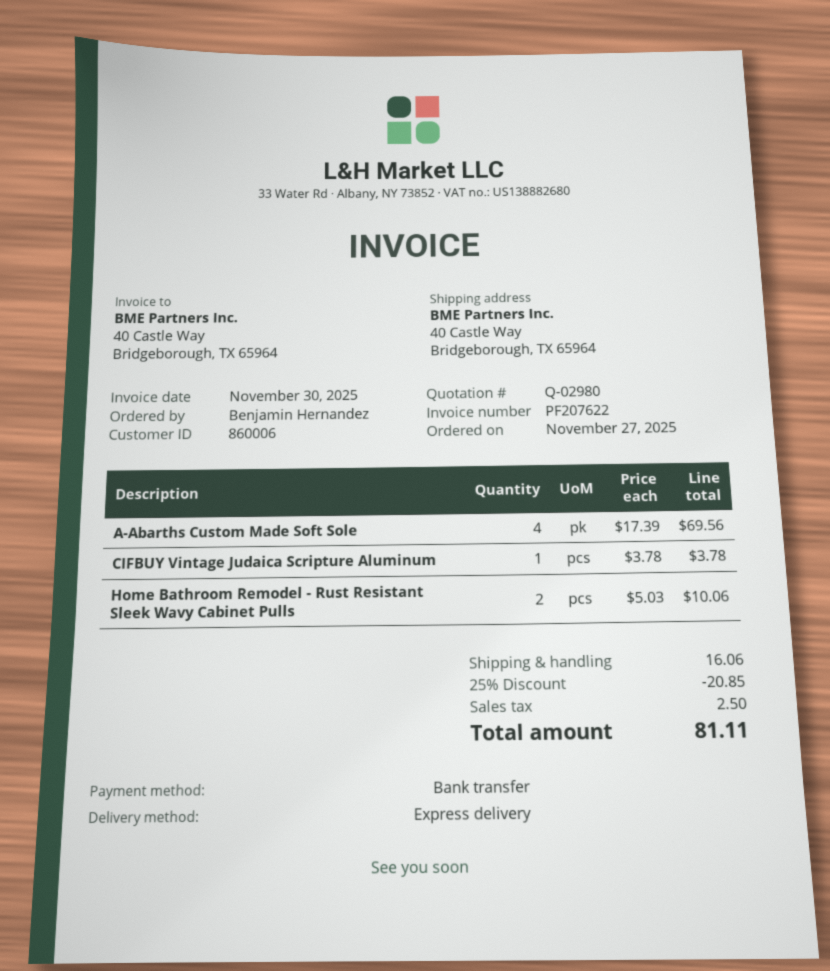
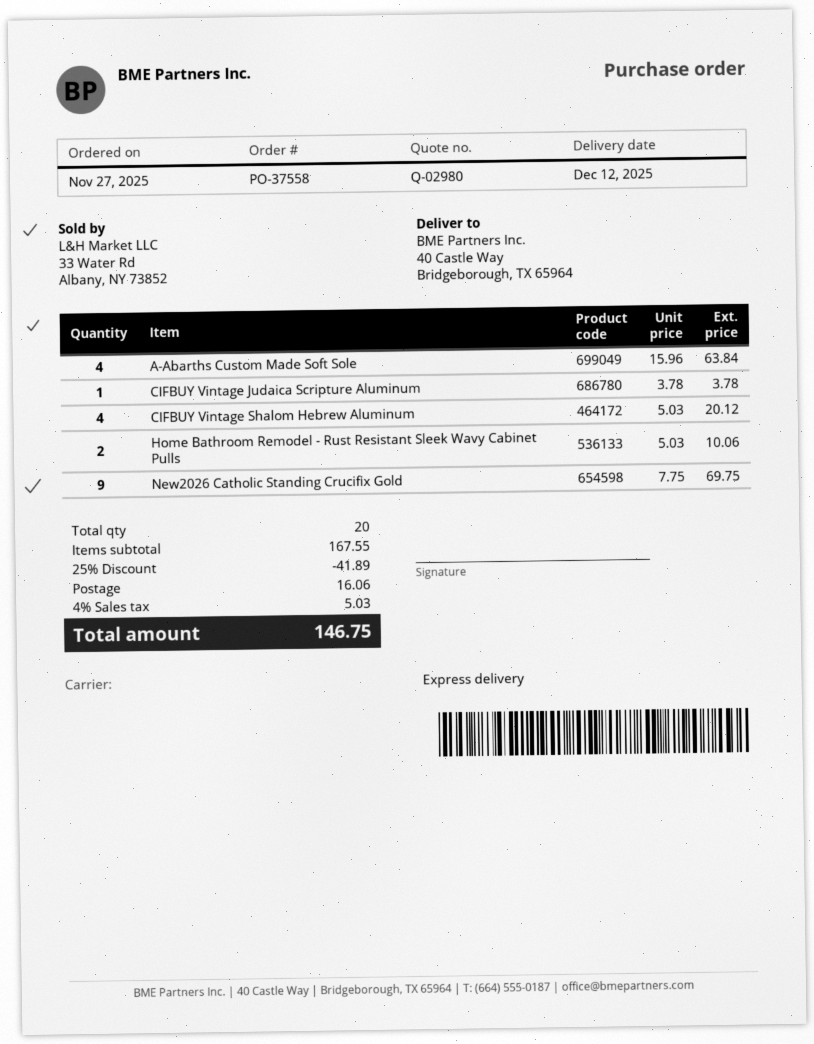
A-Abarths Custom Made Soft Sole: 4 x 17.39 = 69.56 -> 4 x 15.96 = 63.84
CIFBUY Vintage Shalom Hebrew Aluminum: none -> 4 x 5.03 = 20.12
New2026 Catholic Standing Crucifix Gold: none -> 9 x 7.75 = 69.75
discount: 25% = 20.85 -> 25% = 41.89
tax: 2.50 -> 5.03
total: 81.11 -> 146.75

